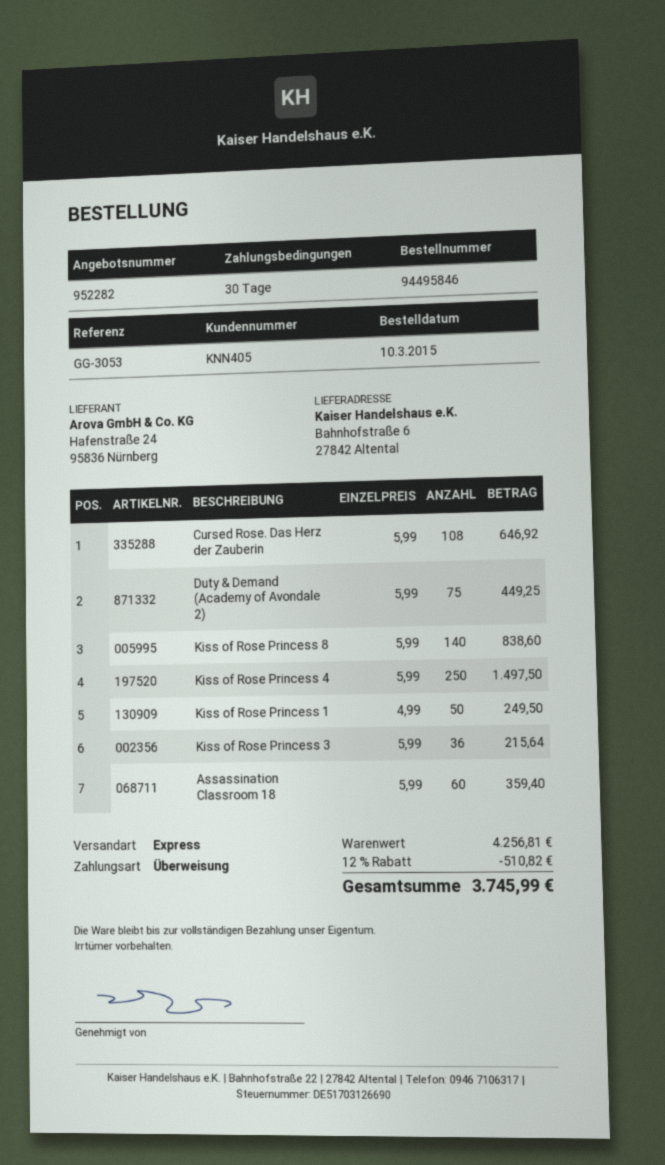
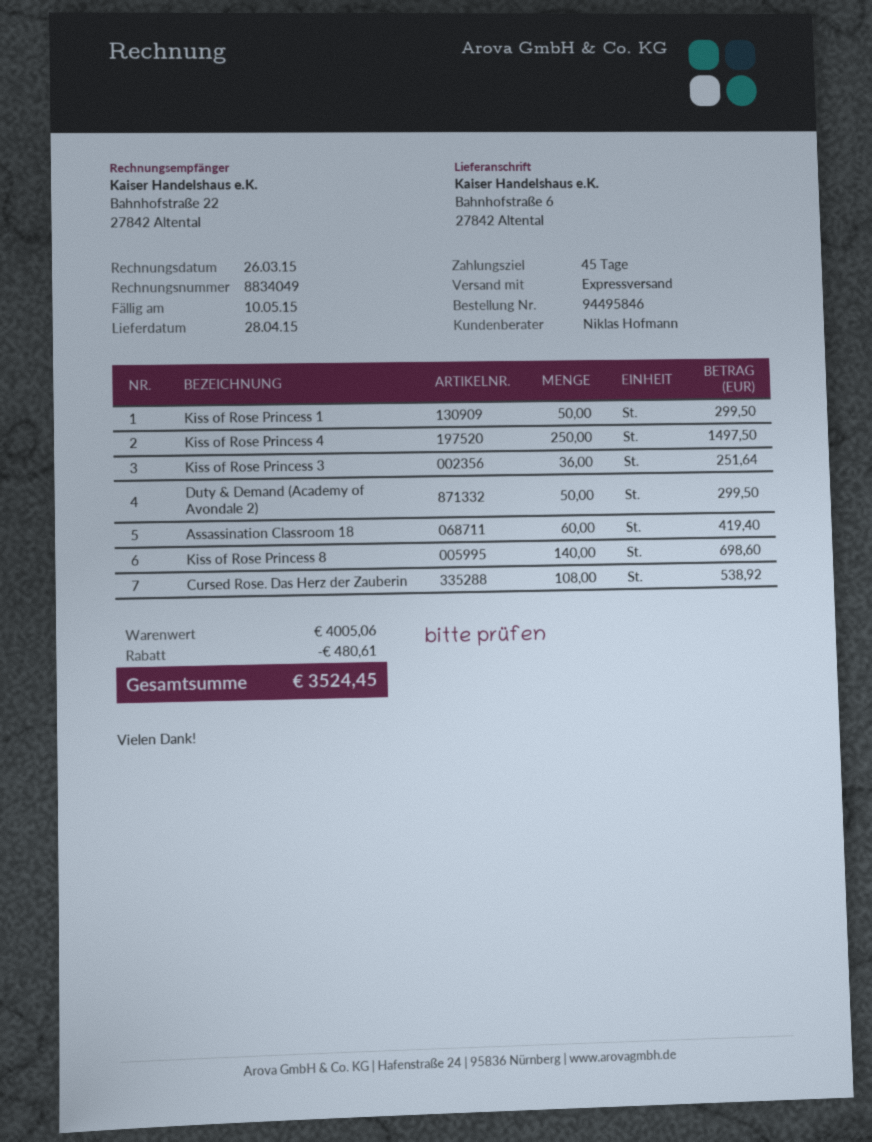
payment terms: 30 days -> 45 days
Cursed Rose. Das Herz der Zauberin: 108 for 646.92 -> 108 for 538.92
Duty & Demand (Academy of Avondale 2): 75 for 449.25 -> 50 for 299.50
Kiss of Rose Princess 8: 140 for 838.60 -> 140 for 698.60
Kiss of Rose Princess 1: 50 for 249.50 -> 50 for 299.50
Kiss of Rose Princess 3: 36 for 215.64 -> 36 for 251.64
Assassination Classroom 18: 60 for 359.40 -> 60 for 419.40
subtotal: 4256.81 -> 4005.06
discount: 510.82 -> 480.61
total: 3745.99 -> 3524.45

